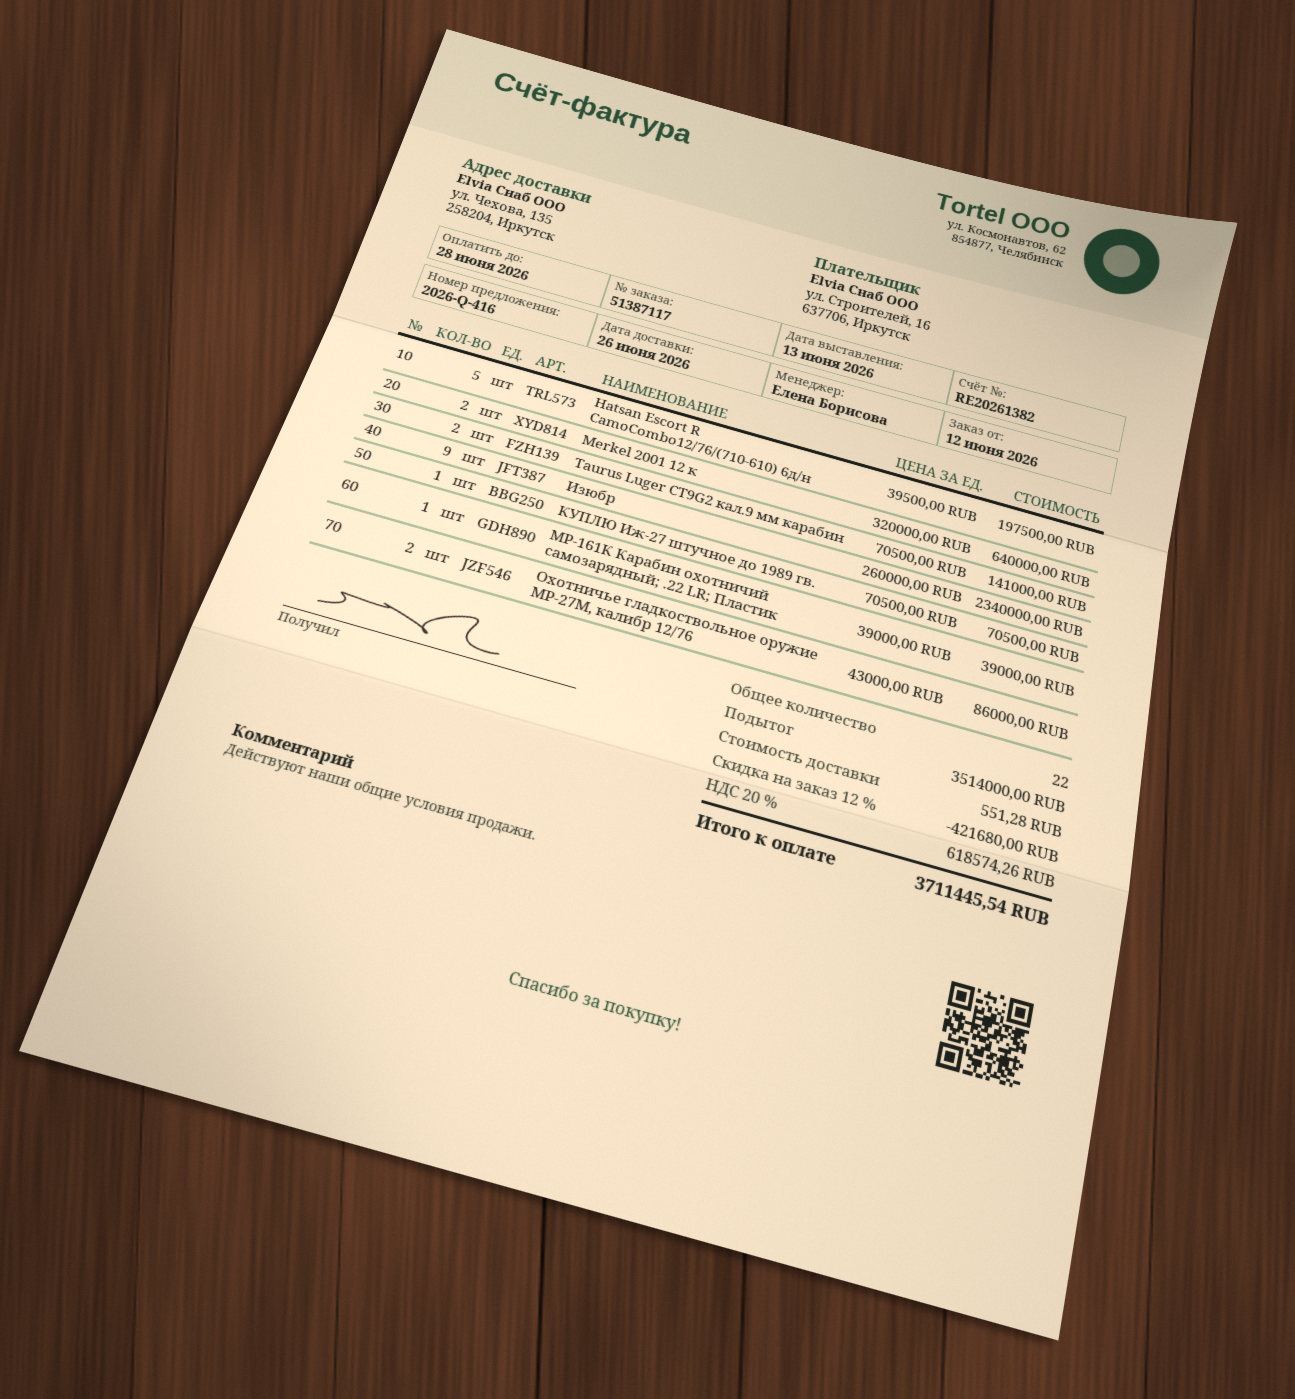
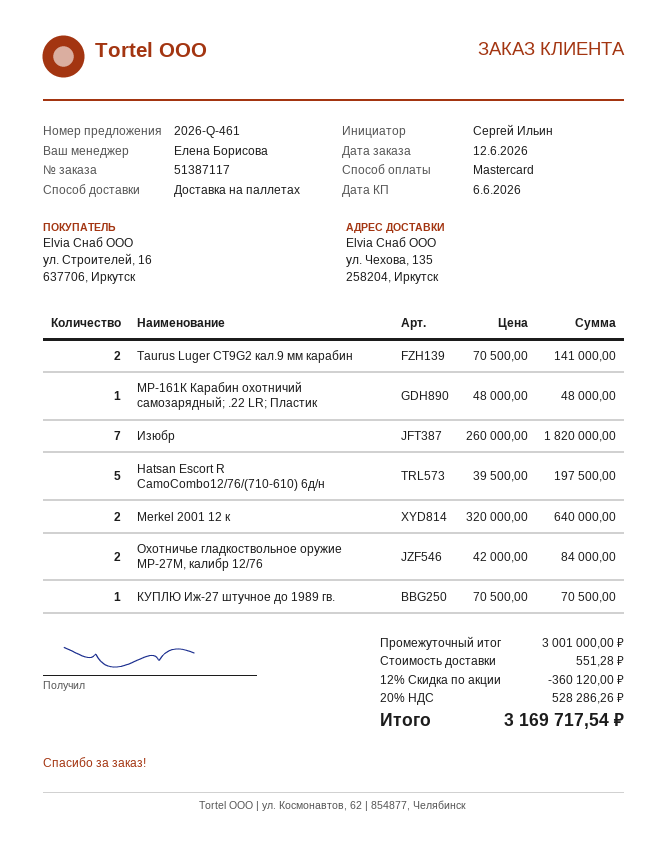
quote number: 2026-Q-416 -> 2026-Q-461
Изюбр: 9 x 260000.00 = 2340000.00 -> 7 x 260000.00 = 1820000.00
МР-161К Карабин охотничий самозарядный; .22 LR; Пластик: 1 x 39000.00 = 39000.00 -> 1 x 48000.00 = 48000.00
Охотничье гладкоствольное оружие МР-27М, калибр 12/76: 2 x 43000.00 = 86000.00 -> 2 x 42000.00 = 84000.00
subtotal: 3514000.00 -> 3001000.00
discount: 12% = 421680.00 -> 12% = 360120.00
tax: 20% = 618574.26 -> 20% = 528286.26
total: 3711445.54 -> 3169717.54

